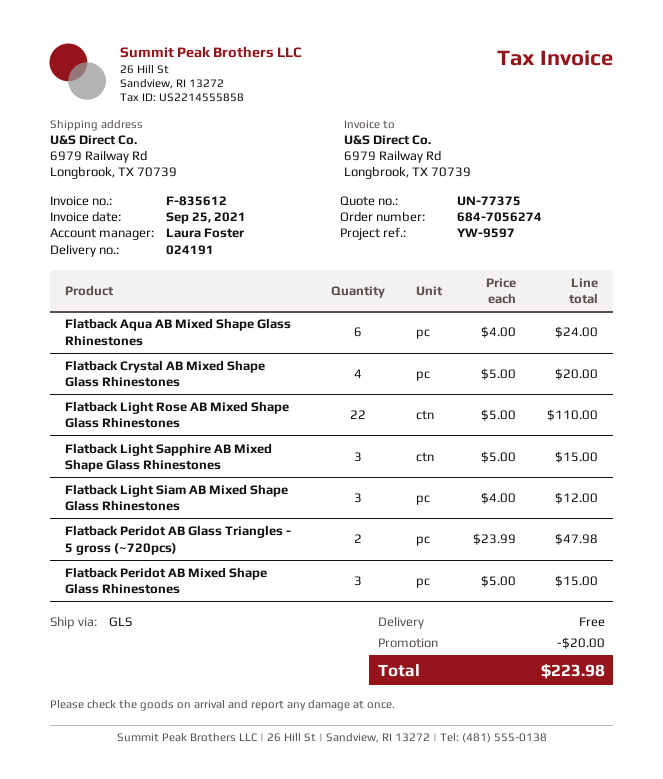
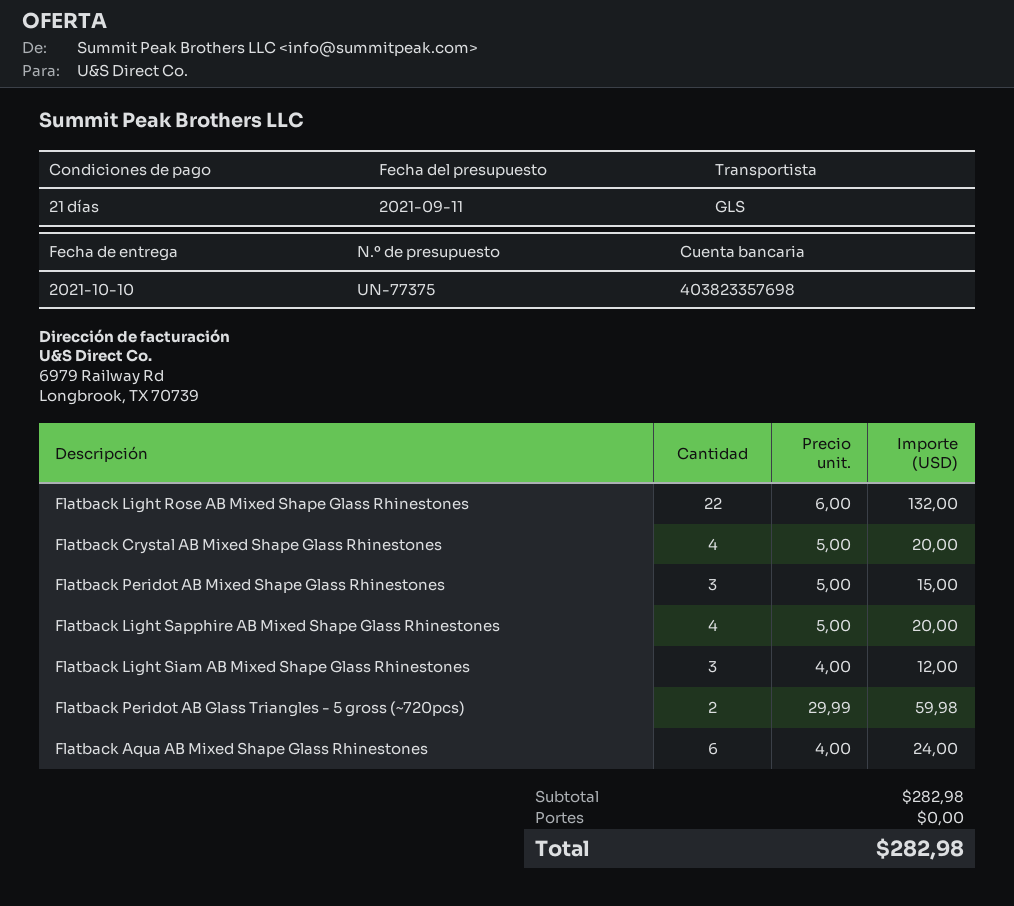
Flatback Light Rose AB Mixed Shape Glass Rhinestones: 22 x 5.00 = 110.00 -> 22 x 6.00 = 132.00
Flatback Light Sapphire AB Mixed Shape Glass Rhinestones: 3 x 5.00 = 15.00 -> 4 x 5.00 = 20.00
Flatback Peridot AB Glass Triangles - 5 gross (~720pcs): 2 x 23.99 = 47.98 -> 2 x 29.99 = 59.98
discount: 20.00 -> none
total: 223.98 -> 282.98

